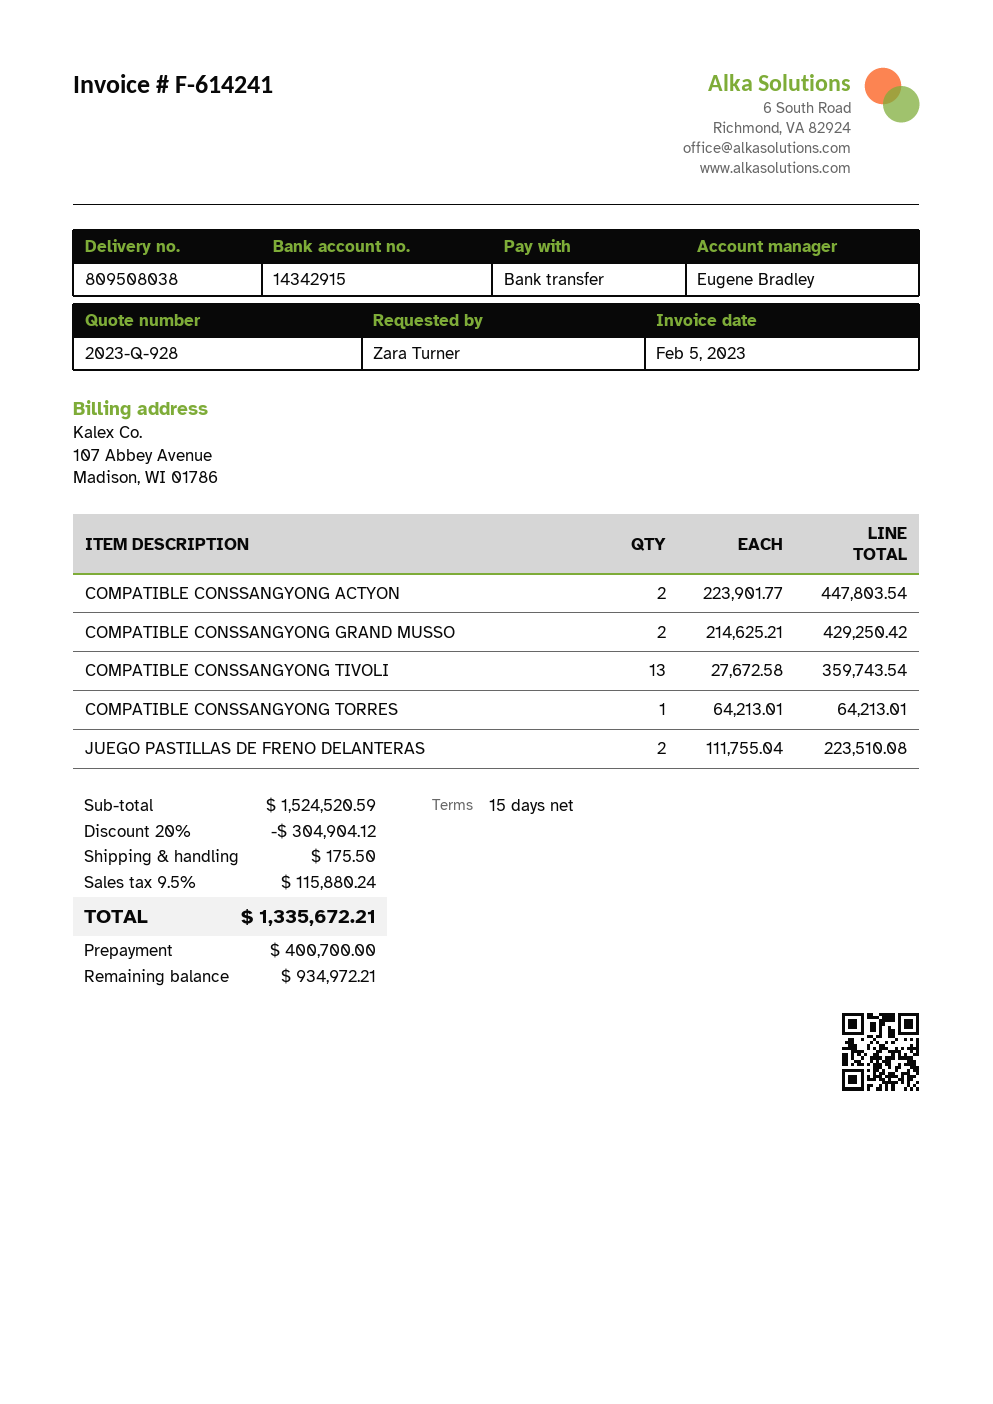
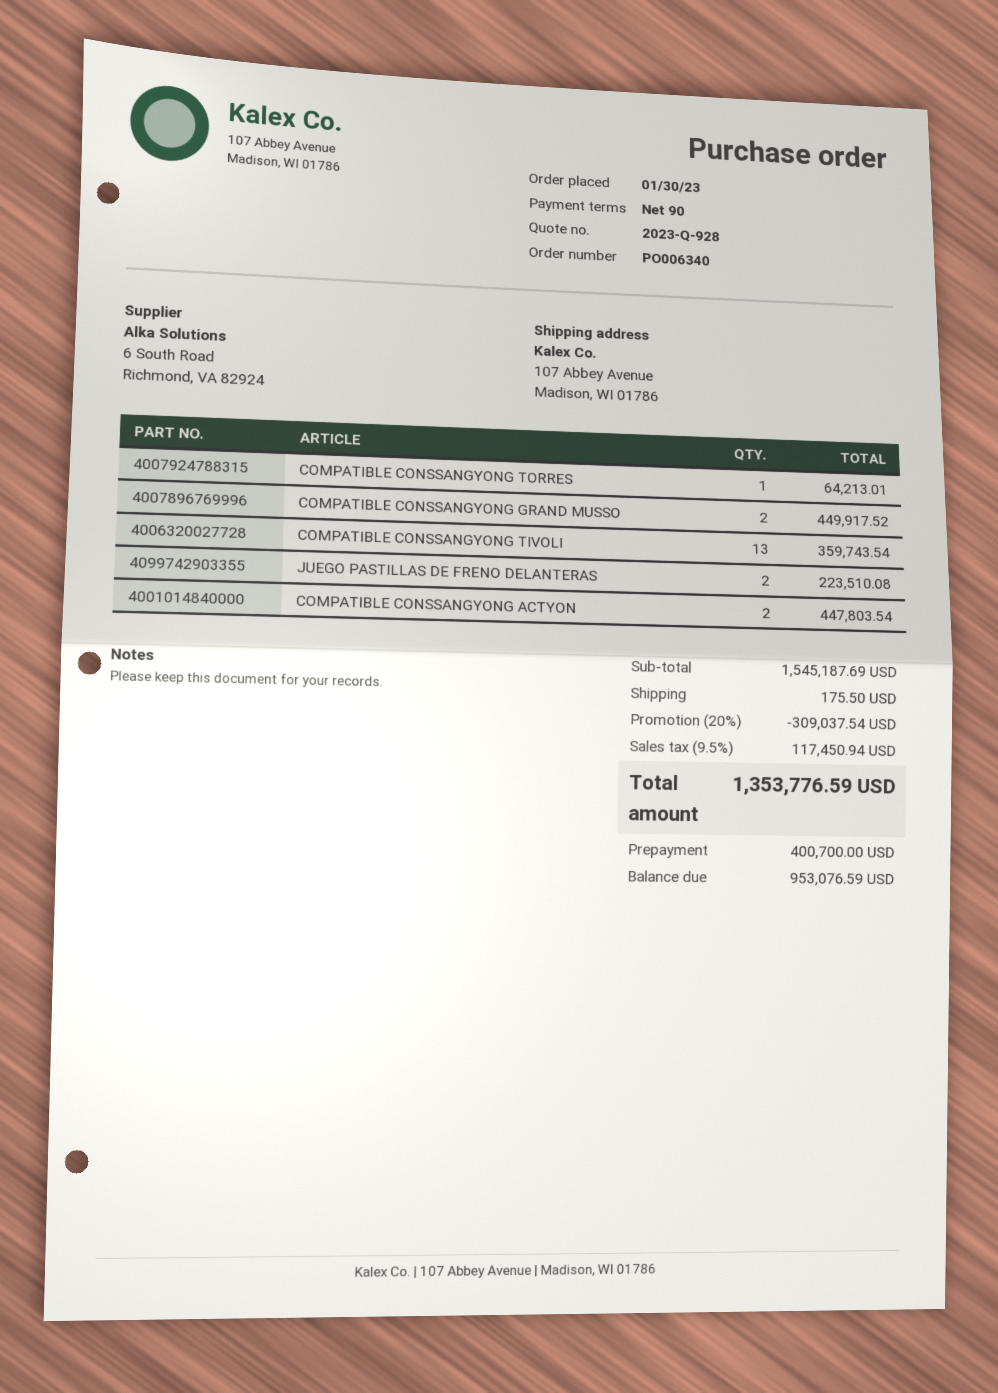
payment terms: 15 days -> 90 days
COMPATIBLE CONSSANGYONG GRAND MUSSO: 2 for 429250.42 -> 2 for 449917.52
subtotal: 1524520.59 -> 1545187.69
discount: 20% = 304904.12 -> 20% = 309037.54
tax: 9.5% = 115880.24 -> 9.5% = 117450.94
total: 1335672.21 -> 1353776.59
balance: 934972.21 -> 953076.59

